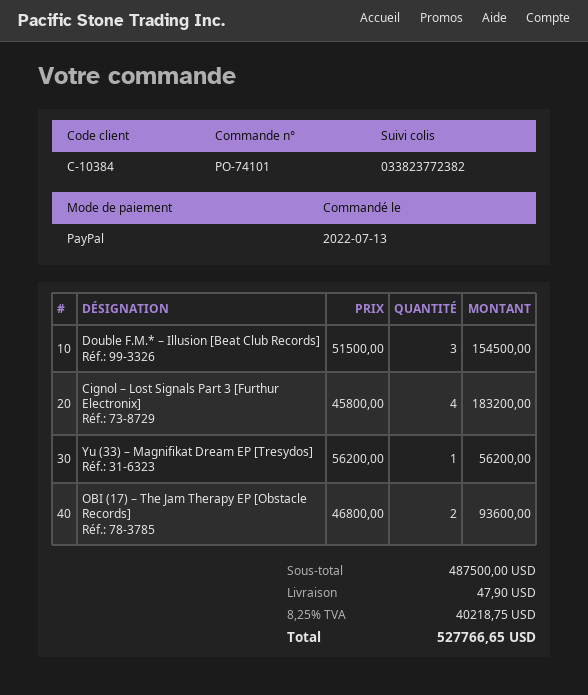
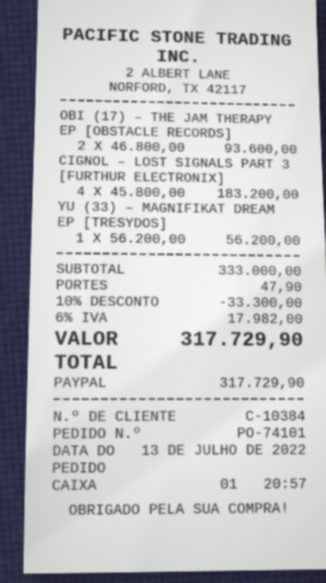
Double F.M.* – Illusion [Beat Club Records]: 3 x 51500.00 = 154500.00 -> none
subtotal: 487500.00 -> 333000.00
discount: none -> 10% = 33300.00
tax: 8.25% = 40218.75 -> 6% = 17982.00
total: 527766.65 -> 317729.90

